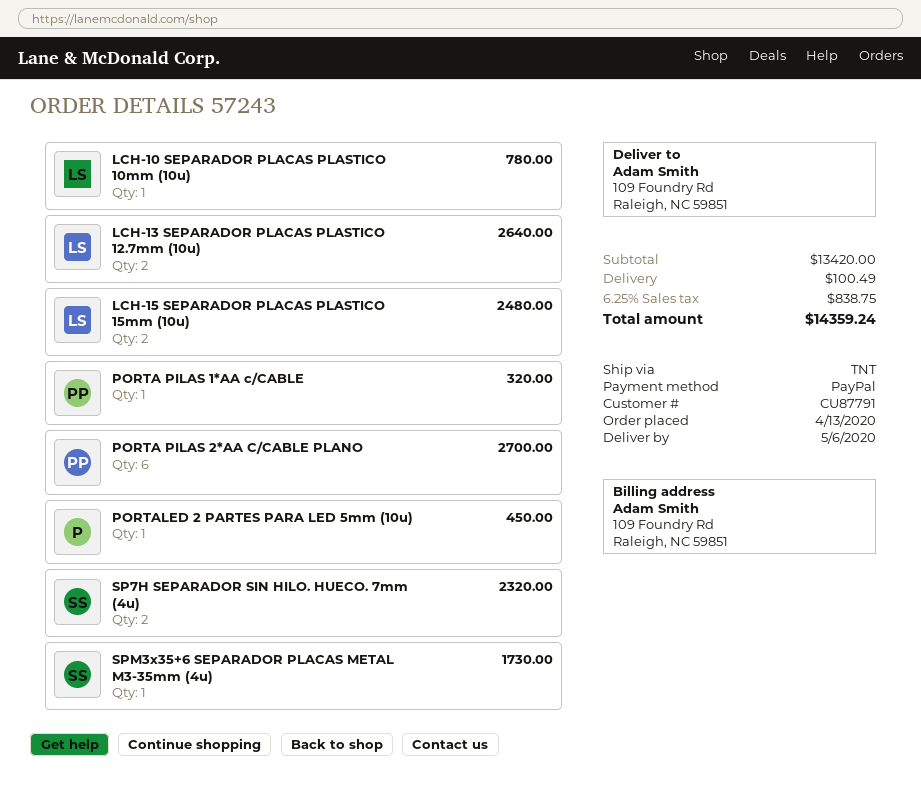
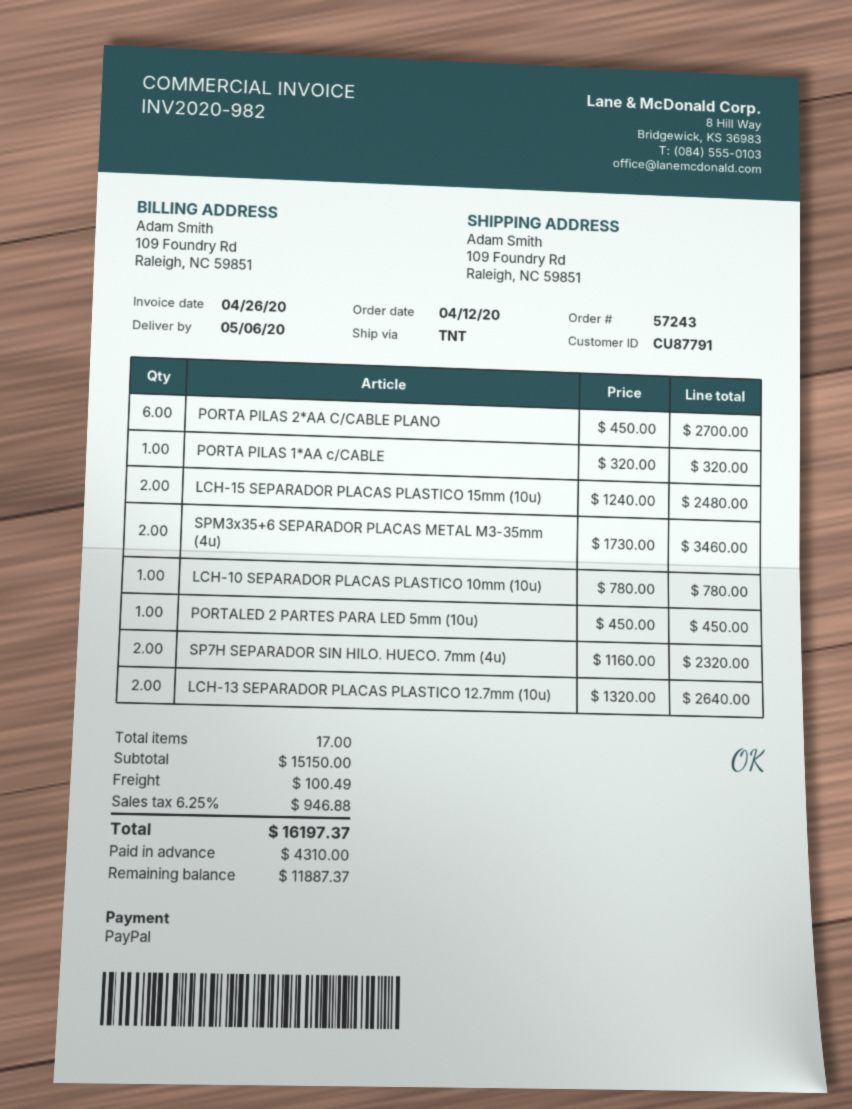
order date: 2020-04-13 -> 2020-04-12
SPM3x35+6 SEPARADOR PLACAS METAL M3-35mm (4u): 1 for 1730.00 -> 2 for 3460.00
subtotal: 13420.00 -> 15150.00
tax: 6.25% = 838.75 -> 6.25% = 946.88
total: 14359.24 -> 16197.37

